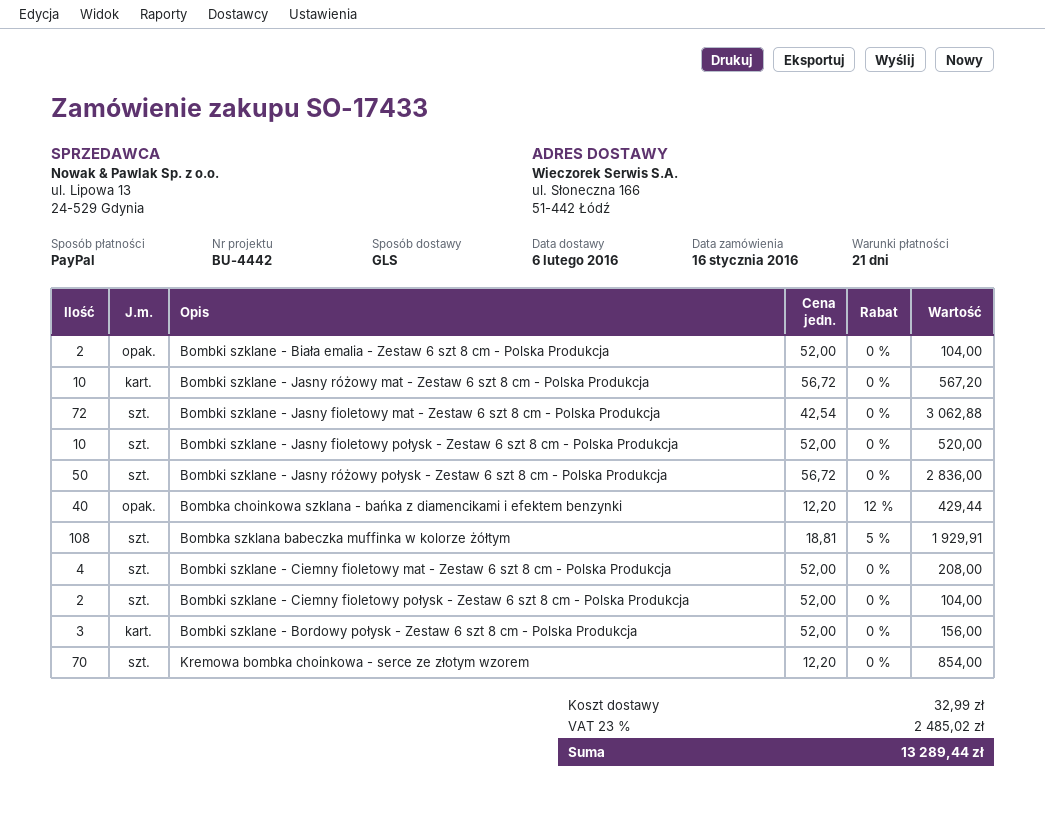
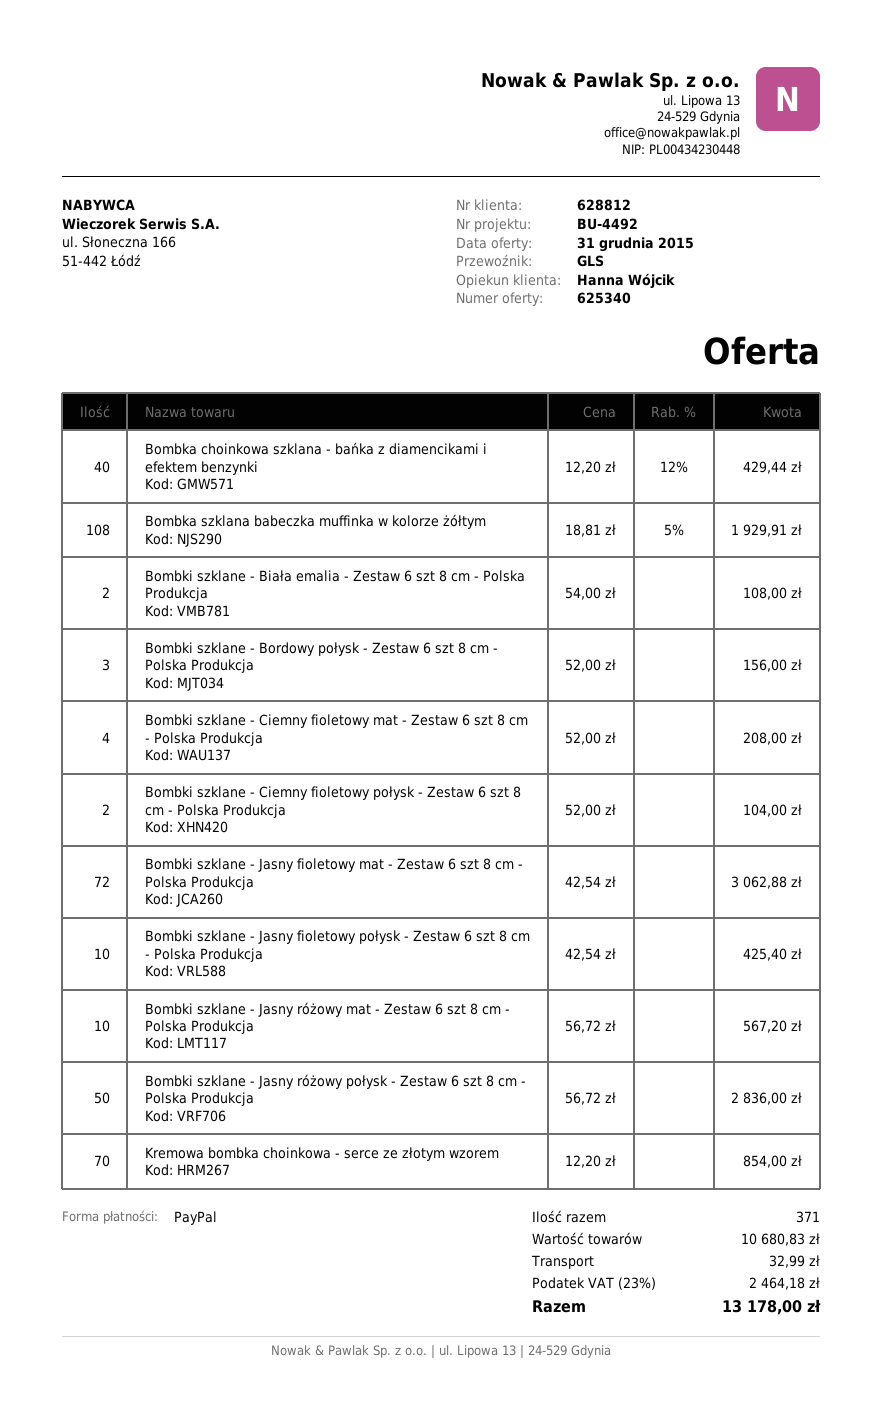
reference: BU-4442 -> BU-4492
Bombki szklane - Biała emalia - Zestaw 6 szt 8 cm - Polska Produkcja: 2 x 52.00 = 104.00 -> 2 x 54.00 = 108.00
Bombki szklane - Jasny fioletowy połysk - Zestaw 6 szt 8 cm - Polska Produkcja: 10 x 52.00 = 520.00 -> 10 x 42.54 = 425.40
tax: 23% = 2485.02 -> 23% = 2464.18
total: 13289.44 -> 13178.00

